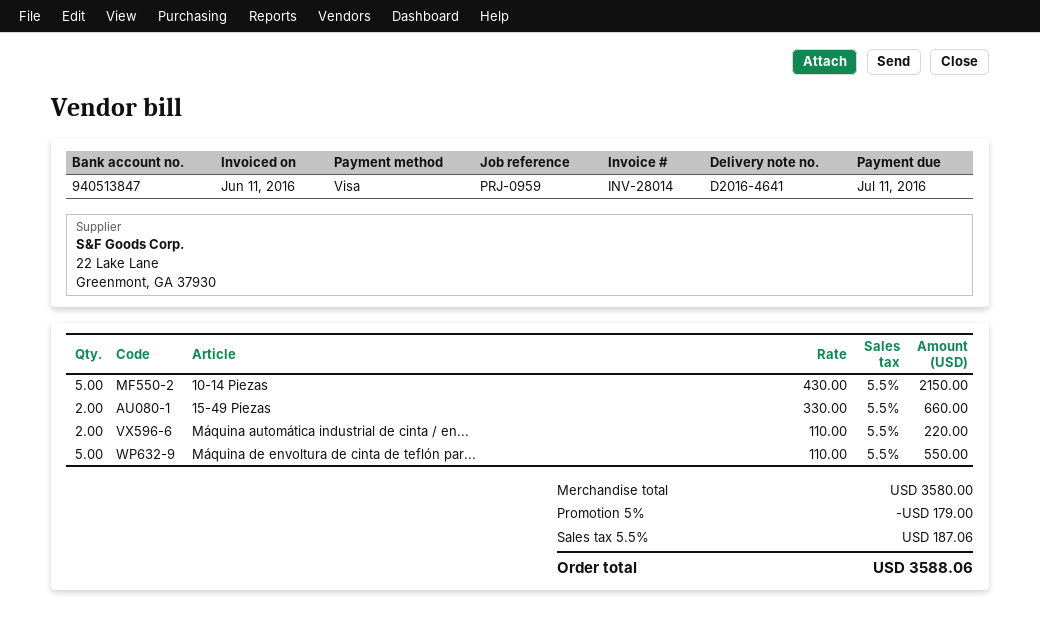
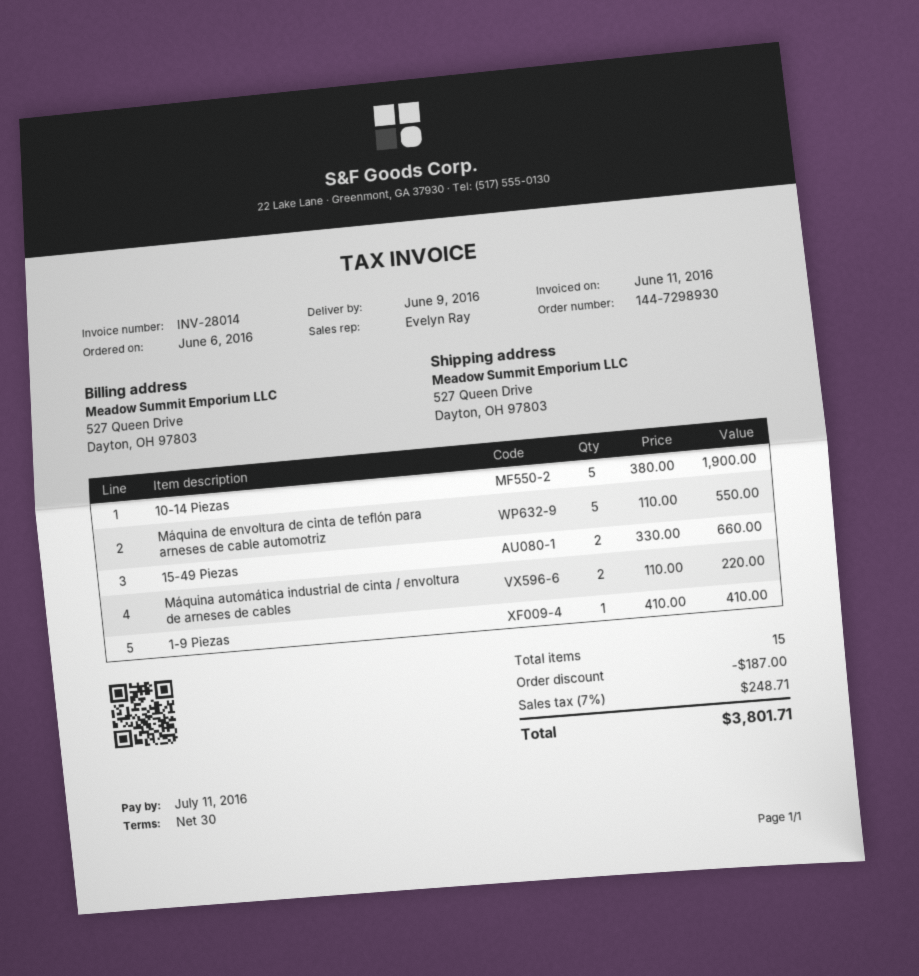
10-14 Piezas: 5 x 430.00 = 2150.00 -> 5 x 380.00 = 1900.00
1-9 Piezas: none -> 1 x 410.00 = 410.00
discount: 179.00 -> 187.00
tax: 5.5% = 187.06 -> 7% = 248.71
total: 3588.06 -> 3801.71

